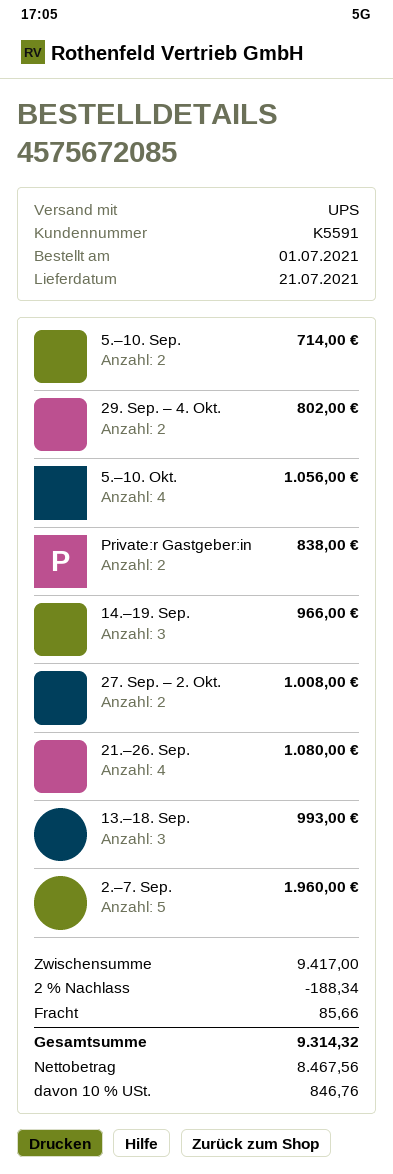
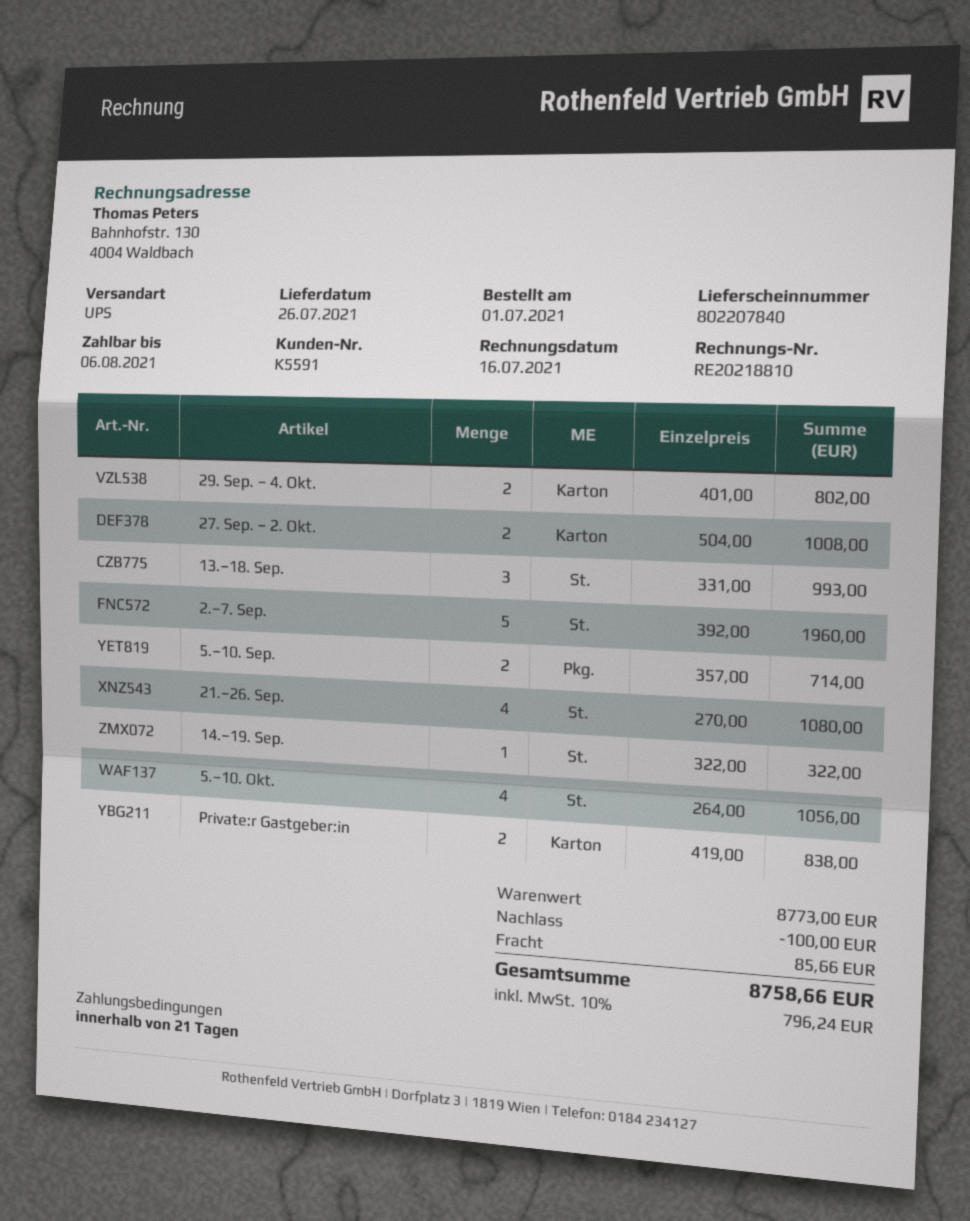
delivery date: 2021-07-21 -> 2021-07-26
14.–19. Sep.: 3 for 966.00 -> 1 for 322.00
subtotal: 9417.00 -> 8773.00
discount: 188.34 -> 100.00
tax: 10% = 846.76 -> 10% = 796.24
total: 9314.32 -> 8758.66

